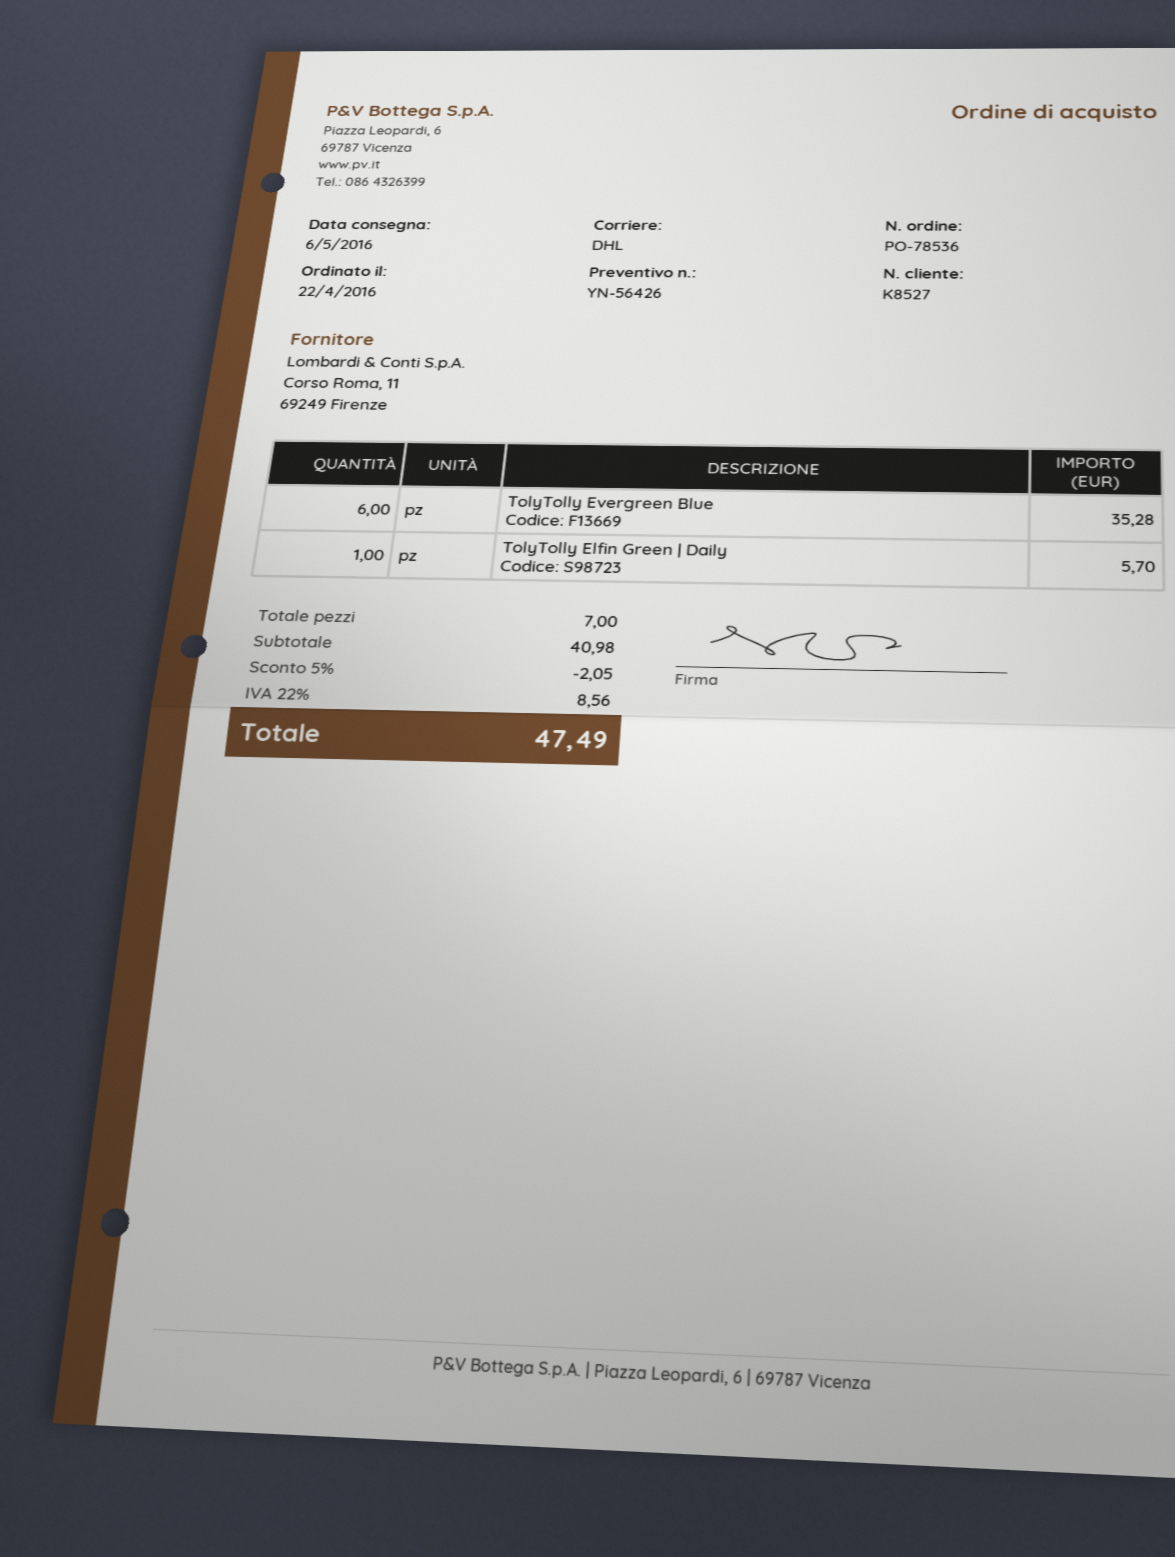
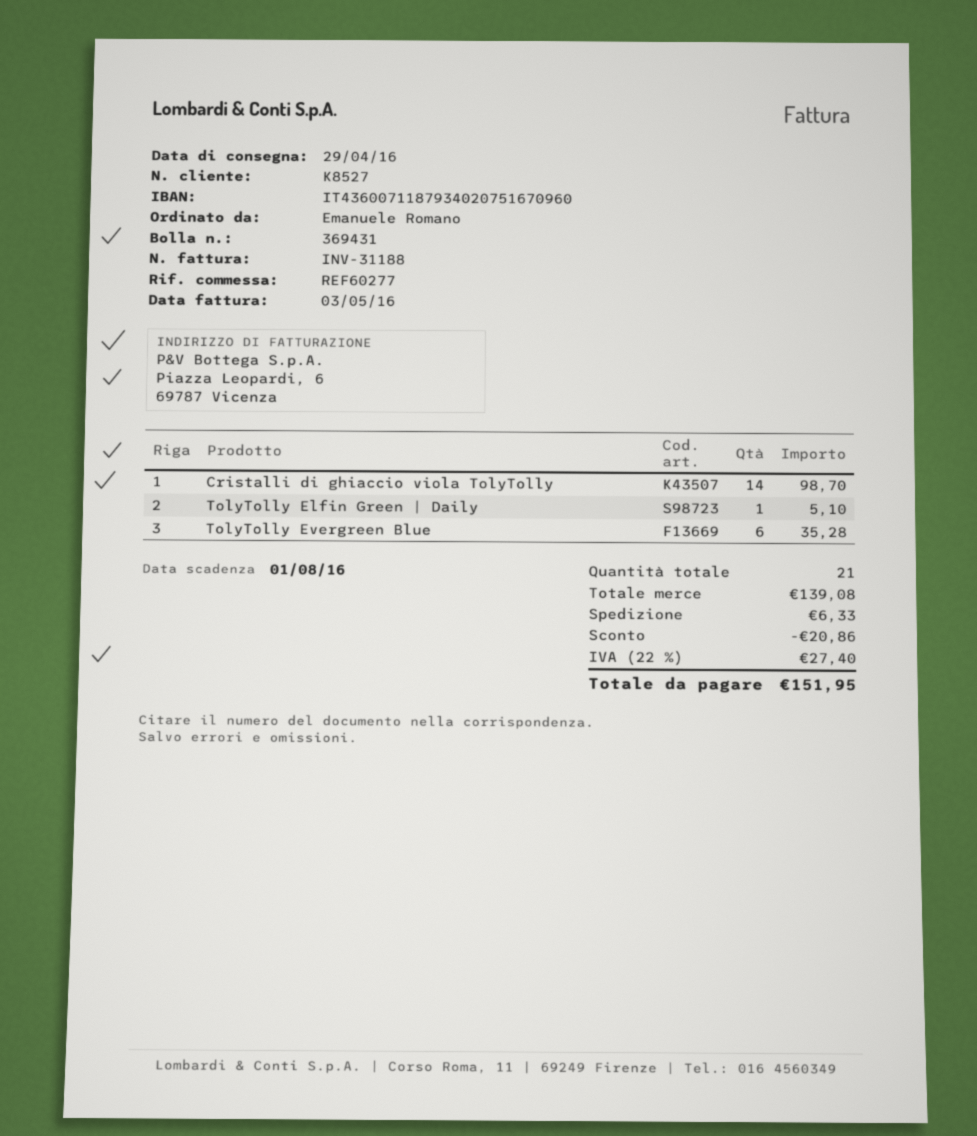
delivery date: 2016-05-06 -> 2016-04-29
TolyTolly Elfin Green | Daily: 1 for 5.70 -> 1 for 5.10
Cristalli di ghiaccio viola TolyTolly: none -> 14 for 98.70
total quantity: 7 -> 21
subtotal: 40.98 -> 139.08
discount: 2.05 -> 20.86
shipping: none -> 6.33
tax: 22% = 8.56 -> 22% = 27.40
total: 47.49 -> 151.95

